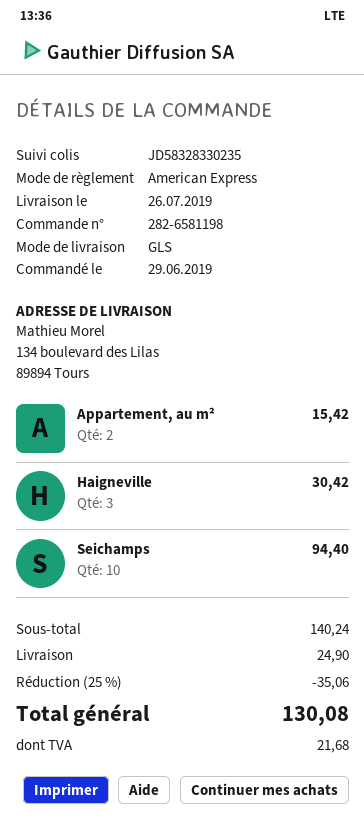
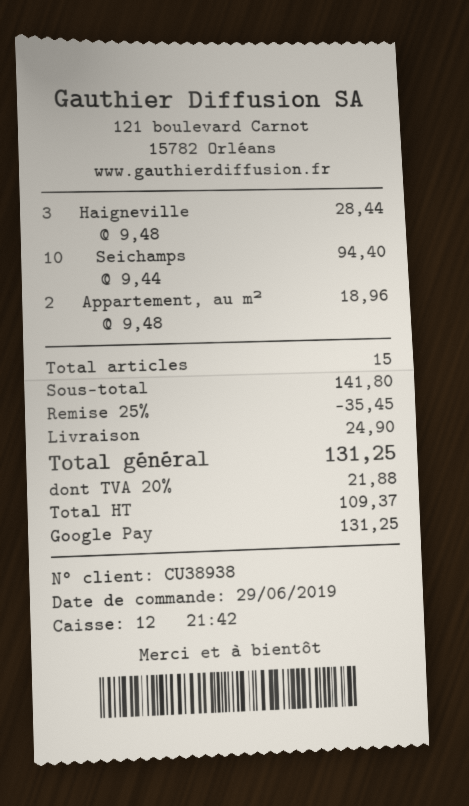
payment method: American Express -> Google Pay
Appartement, au m²: 2 for 15.42 -> 2 for 18.96
Haigneville: 3 for 30.42 -> 3 for 28.44
subtotal: 140.24 -> 141.80
discount: 25% = 35.06 -> 25% = 35.45
tax: 21.68 -> 21.88
total: 130.08 -> 131.25

